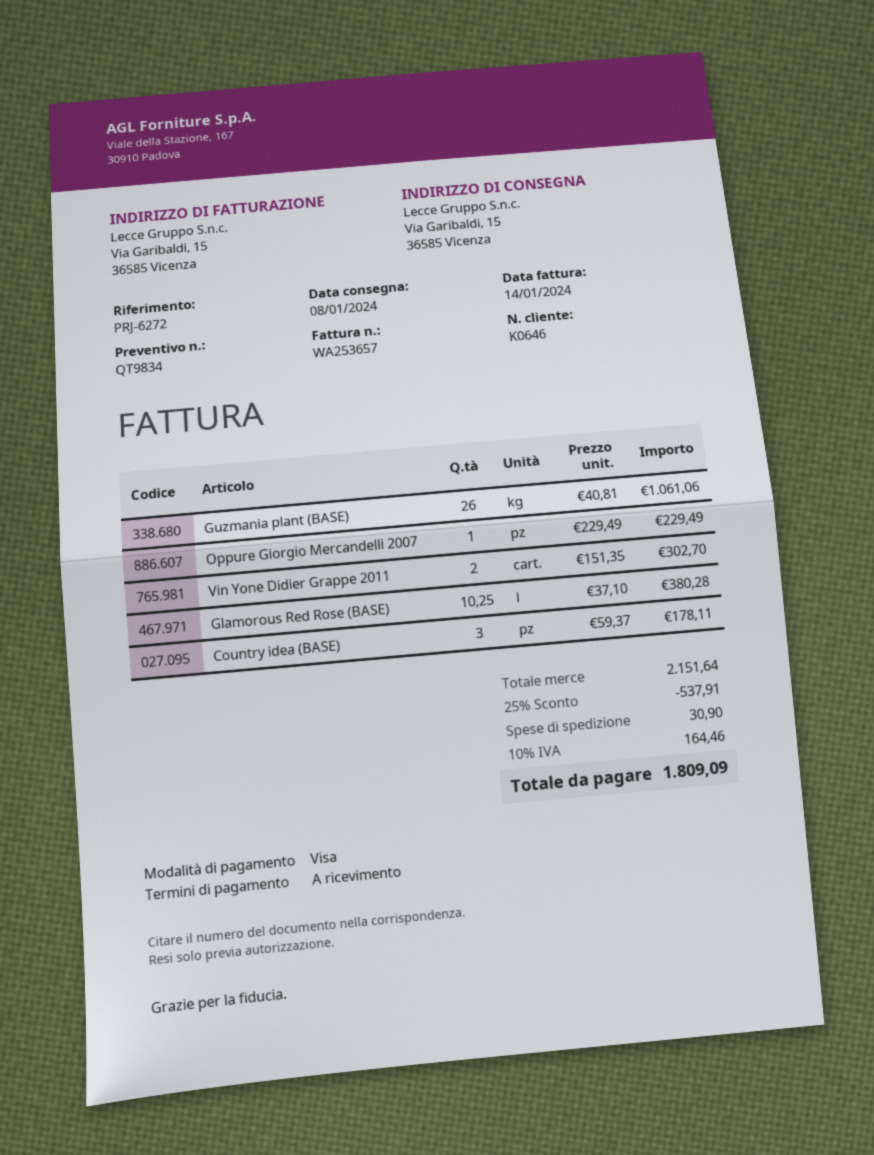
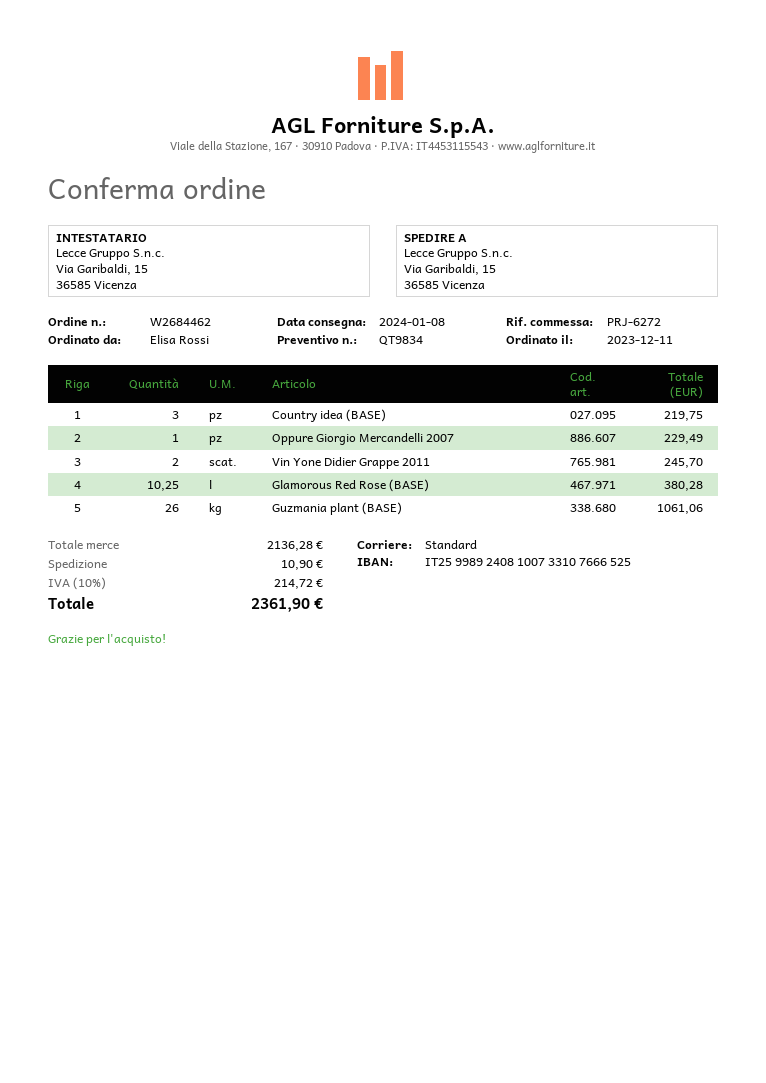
Vin Yone Didier Grappe 2011: 2 for 302.70 -> 2 for 245.70
Country idea (BASE): 3 for 178.11 -> 3 for 219.75
subtotal: 2151.64 -> 2136.28
discount: 25% = 537.91 -> none
shipping: 30.90 -> 10.90
tax: 10% = 164.46 -> 10% = 214.72
total: 1809.09 -> 2361.90

